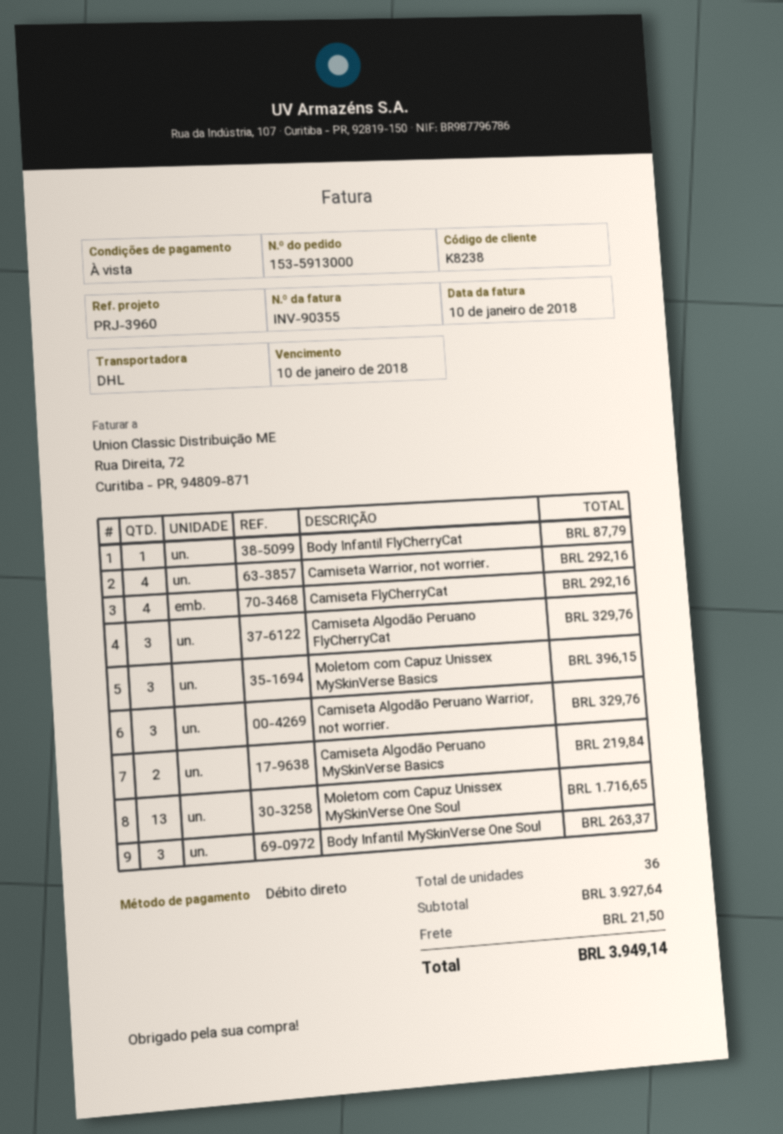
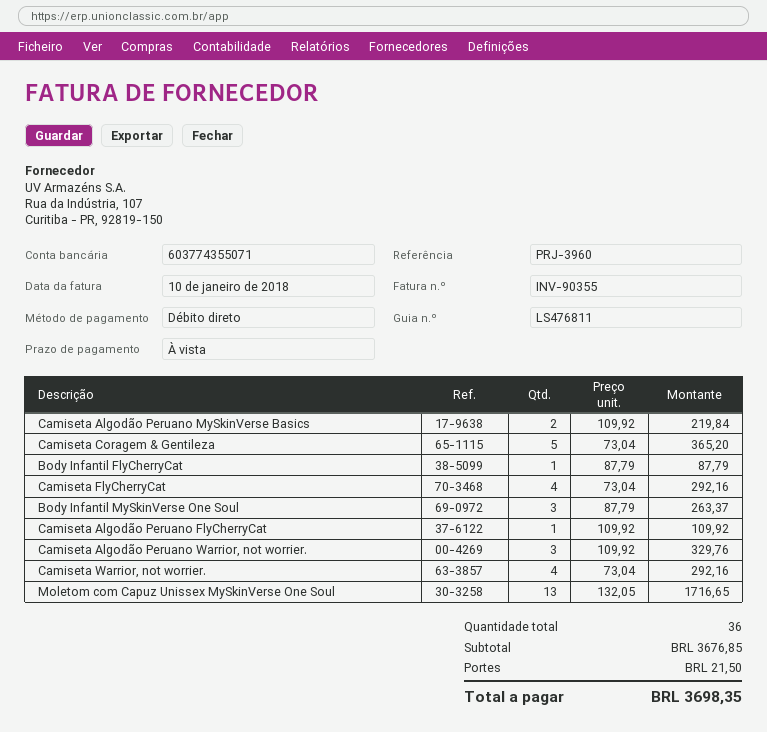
Camiseta Algodão Peruano FlyCherryCat: 3 for 329.76 -> 1 for 109.92
Moletom com Capuz Unissex MySkinVerse Basics: 3 for 396.15 -> none
Camiseta Coragem & Gentileza: none -> 5 for 365.20
subtotal: 3927.64 -> 3676.85
total: 3949.14 -> 3698.35

